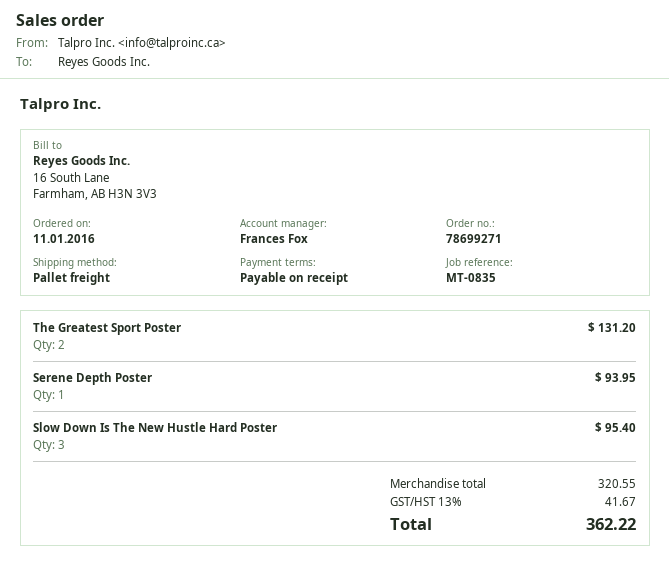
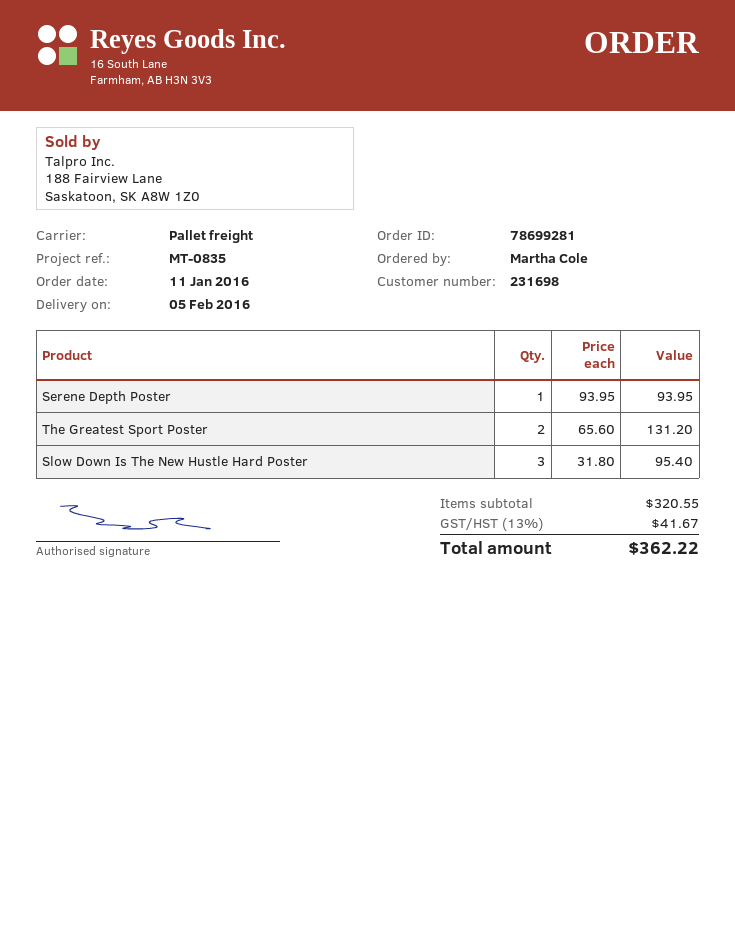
order number: 78699271 -> 78699281

